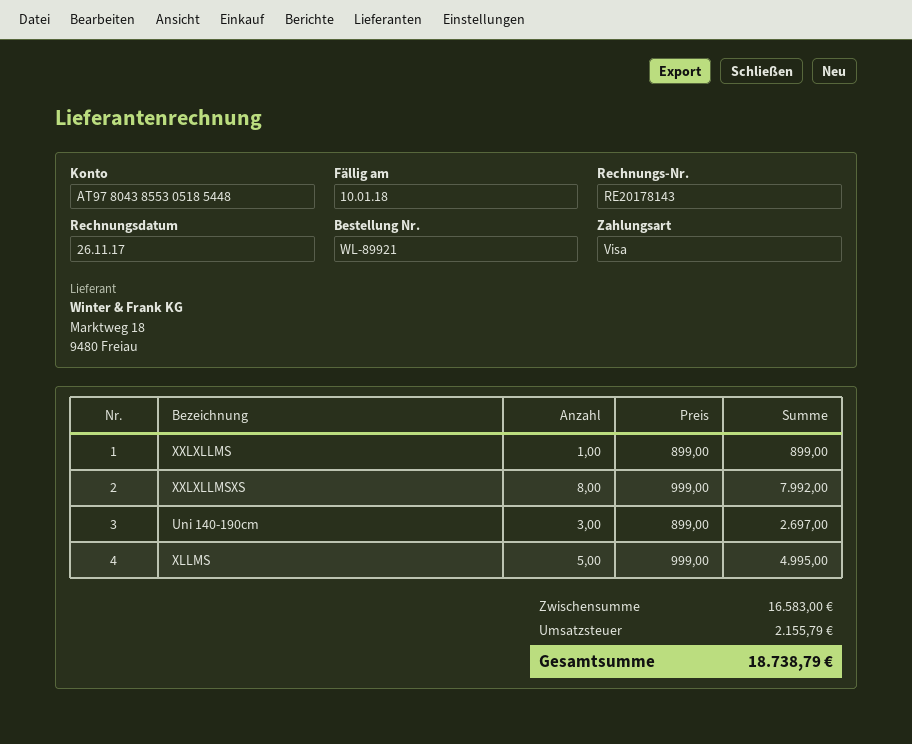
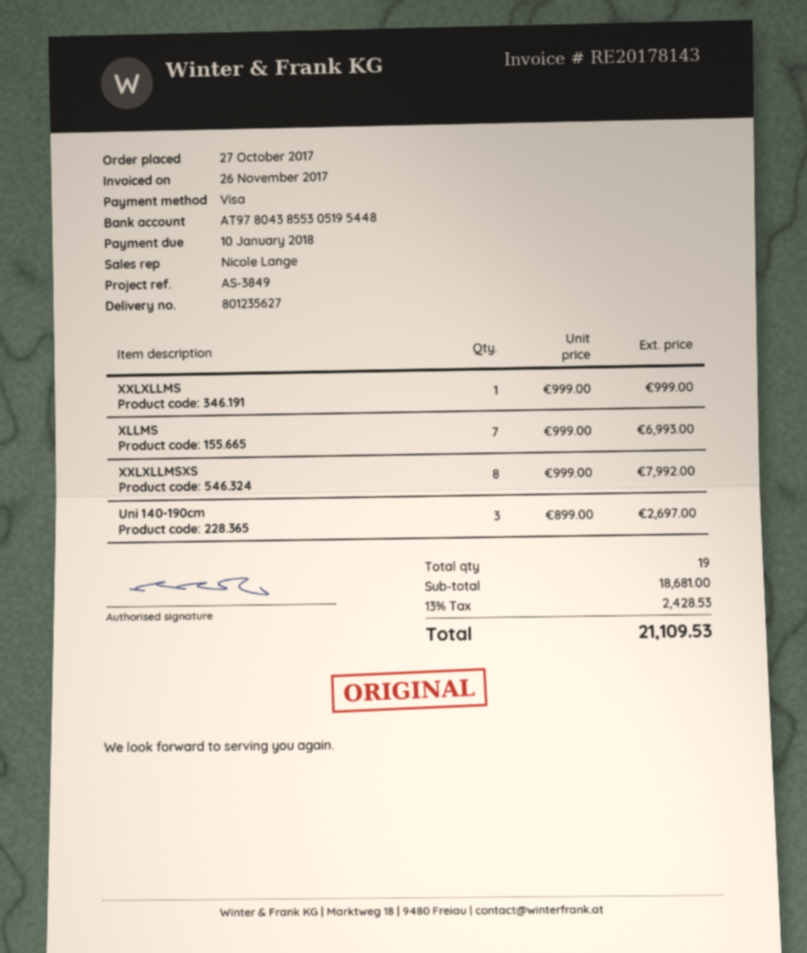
bank account: AT978043855305185448 -> AT978043855305195448
XXLXLLMS: 1 x 899.00 = 899.00 -> 1 x 999.00 = 999.00
XLLMS: 5 x 999.00 = 4995.00 -> 7 x 999.00 = 6993.00
subtotal: 16583.00 -> 18681.00
tax: 2155.79 -> 2428.53
total: 18738.79 -> 21109.53

